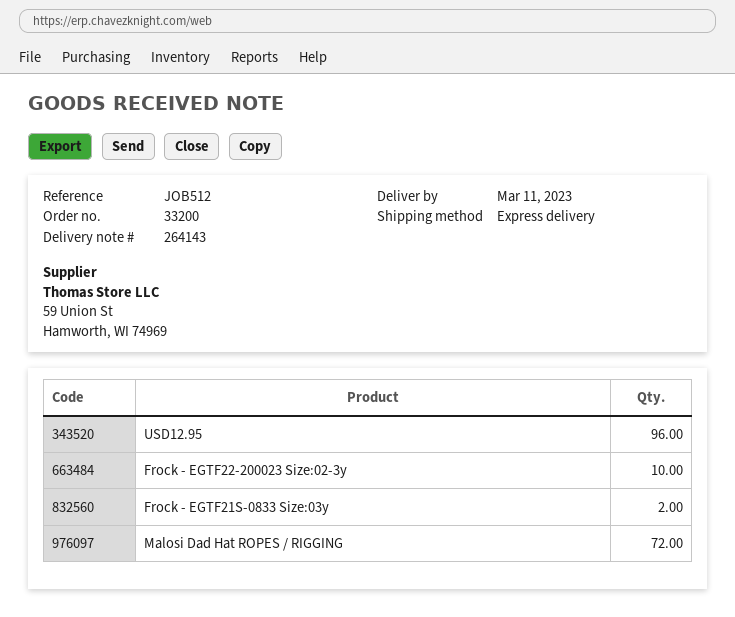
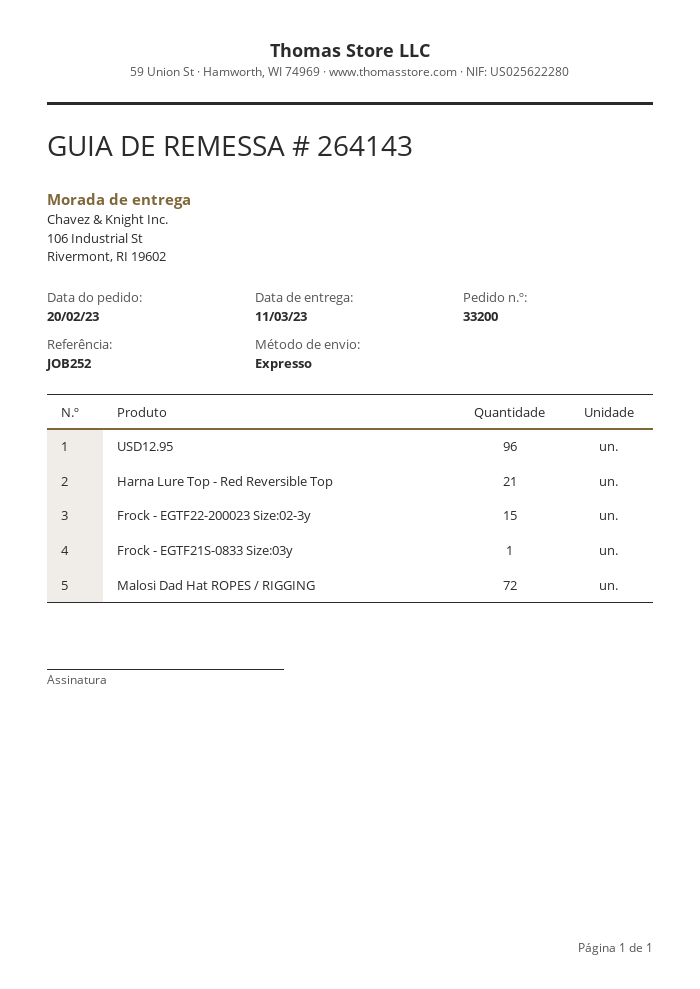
reference: JOB512 -> JOB252
Frock - EGTF22-200023 Size:02-3y: 10 -> 15
Frock - EGTF21S-0833 Size:03y: 2 -> 1
Harna Lure Top - Red Reversible Top: none -> 21

